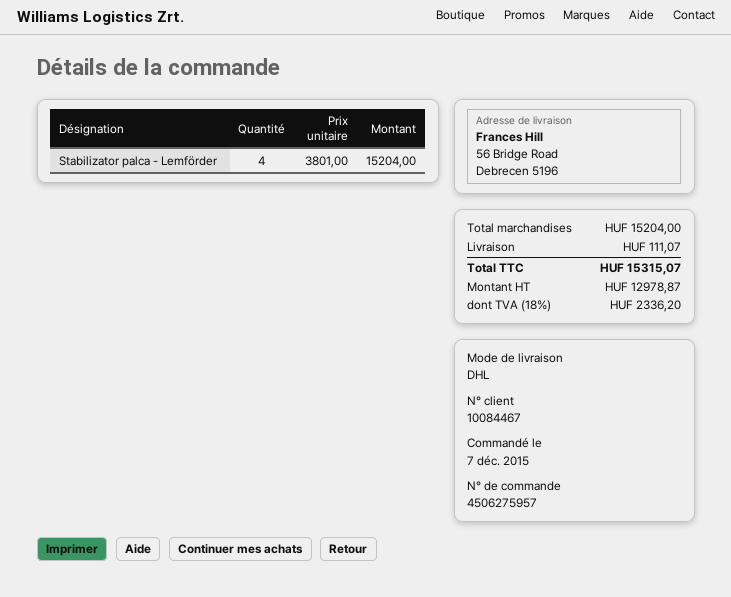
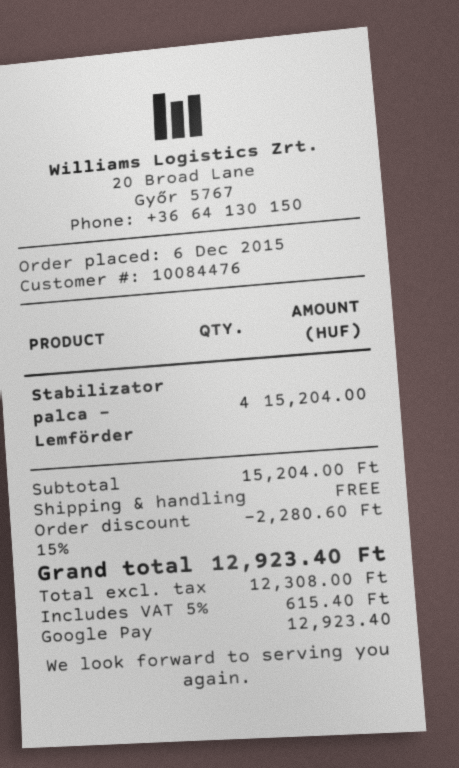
order date: 2015-12-07 -> 2015-12-06
customer number: 10084467 -> 10084476
discount: none -> 15% = 2280.60
shipping: 111.07 -> 0.00
net: 12978.87 -> 12308.00
tax: 18% = 2336.20 -> 5% = 615.40
total: 15315.07 -> 12923.40

